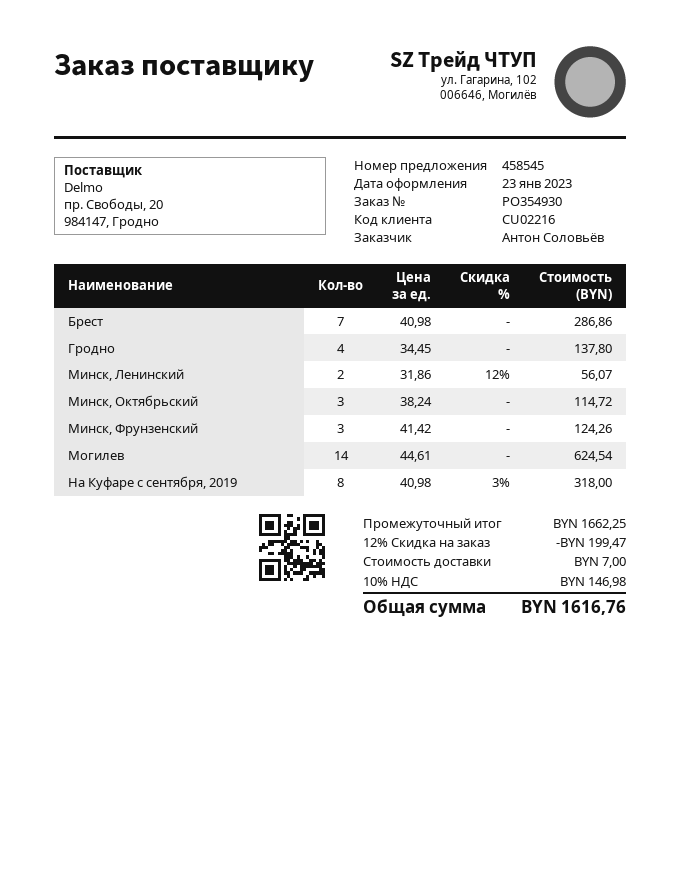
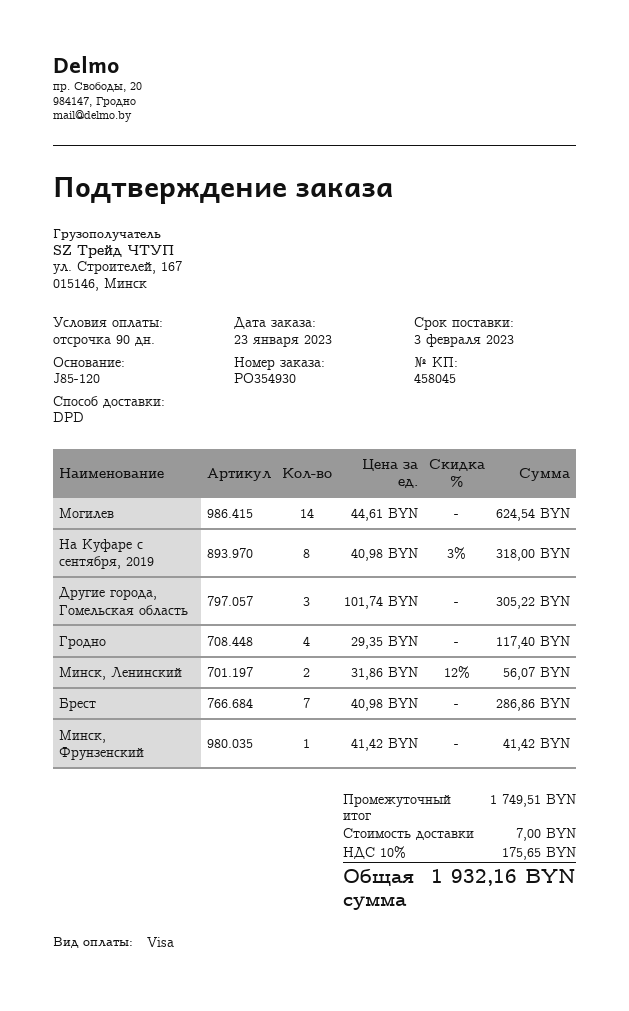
quote number: 458545 -> 458045
Гродно: 4 x 34.45 = 137.80 -> 4 x 29.35 = 117.40
Минск, Октябрьский: 3 x 38.24 = 114.72 -> none
Минск, Фрунзенский: 3 x 41.42 = 124.26 -> 1 x 41.42 = 41.42
Другие города, Гомельская область: none -> 3 x 101.74 = 305.22
subtotal: 1662.25 -> 1749.51
discount: 12% = 199.47 -> none
tax: 10% = 146.98 -> 10% = 175.65
total: 1616.76 -> 1932.16

